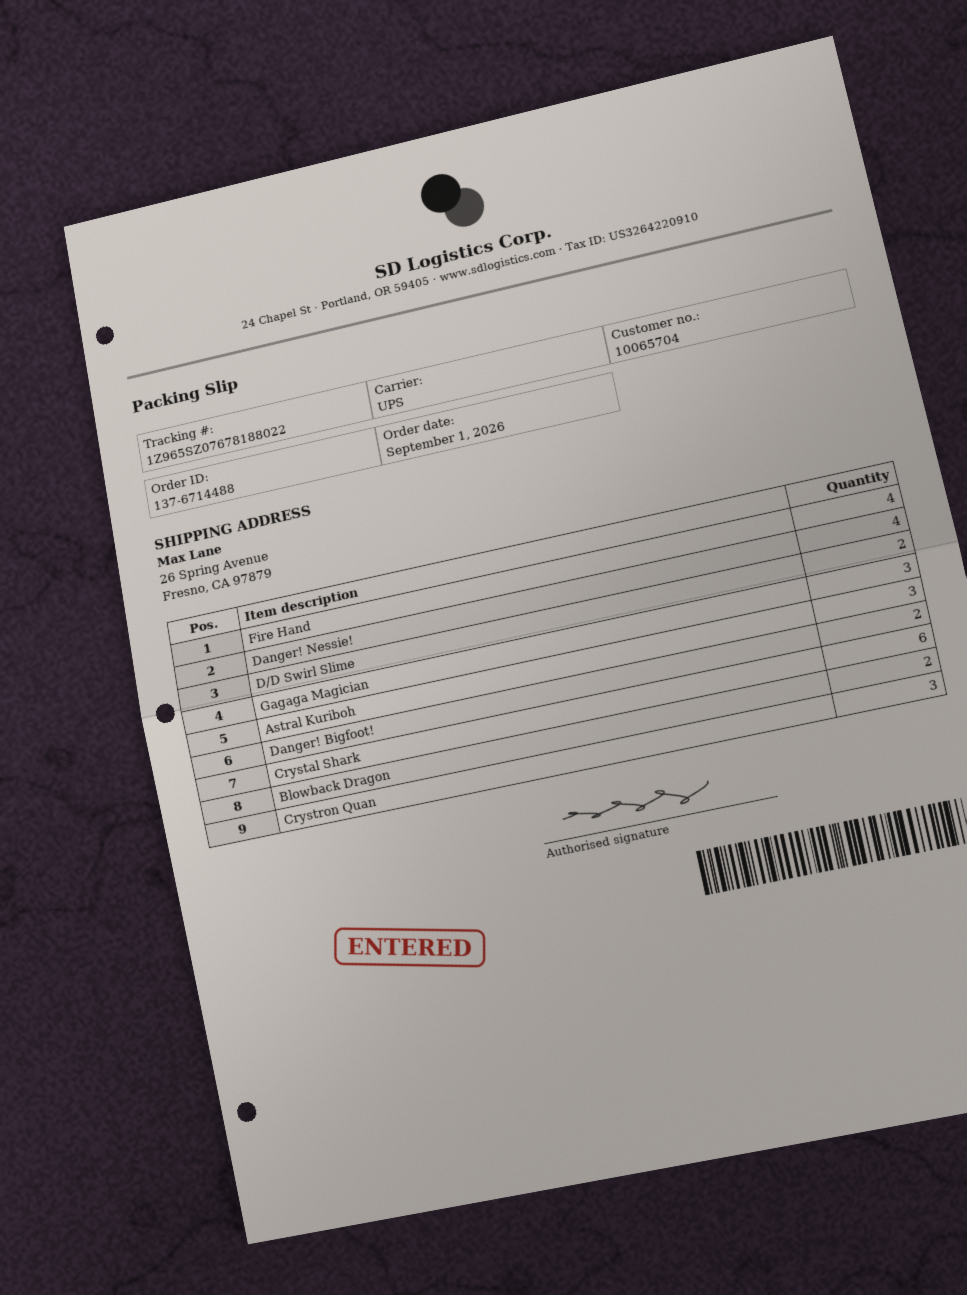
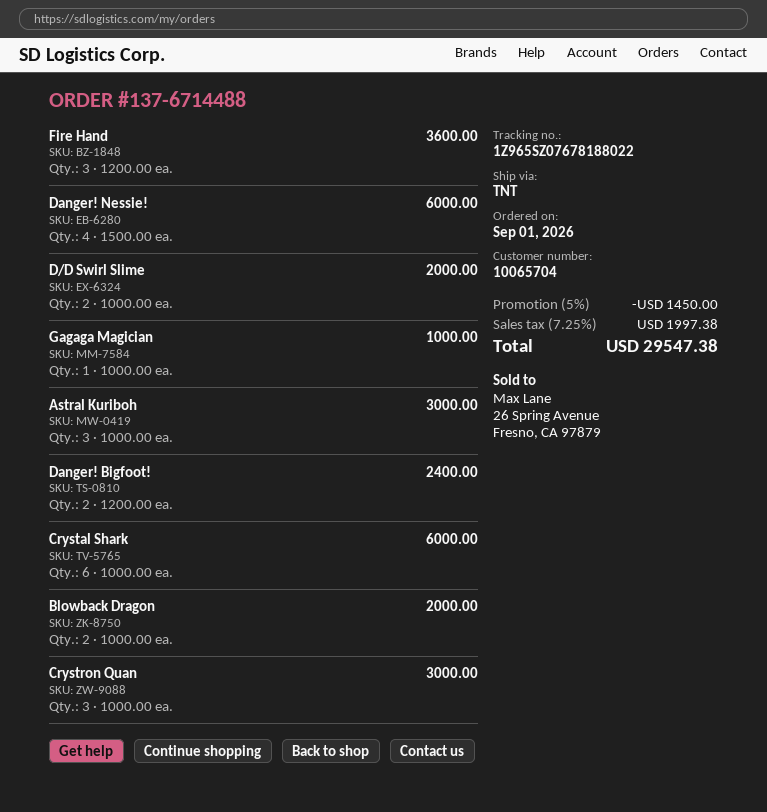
shipping method: UPS -> TNT
Fire Hand: 4 -> 3
Gagaga Magician: 3 -> 1

